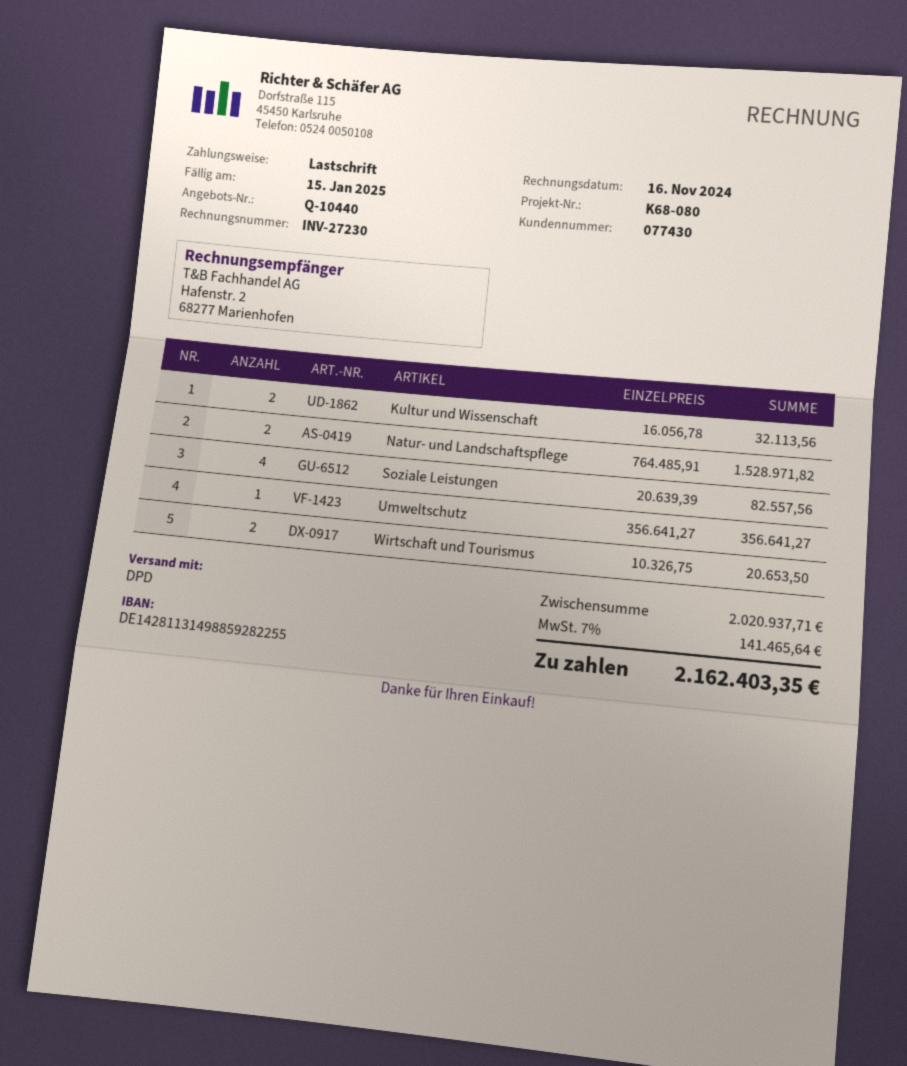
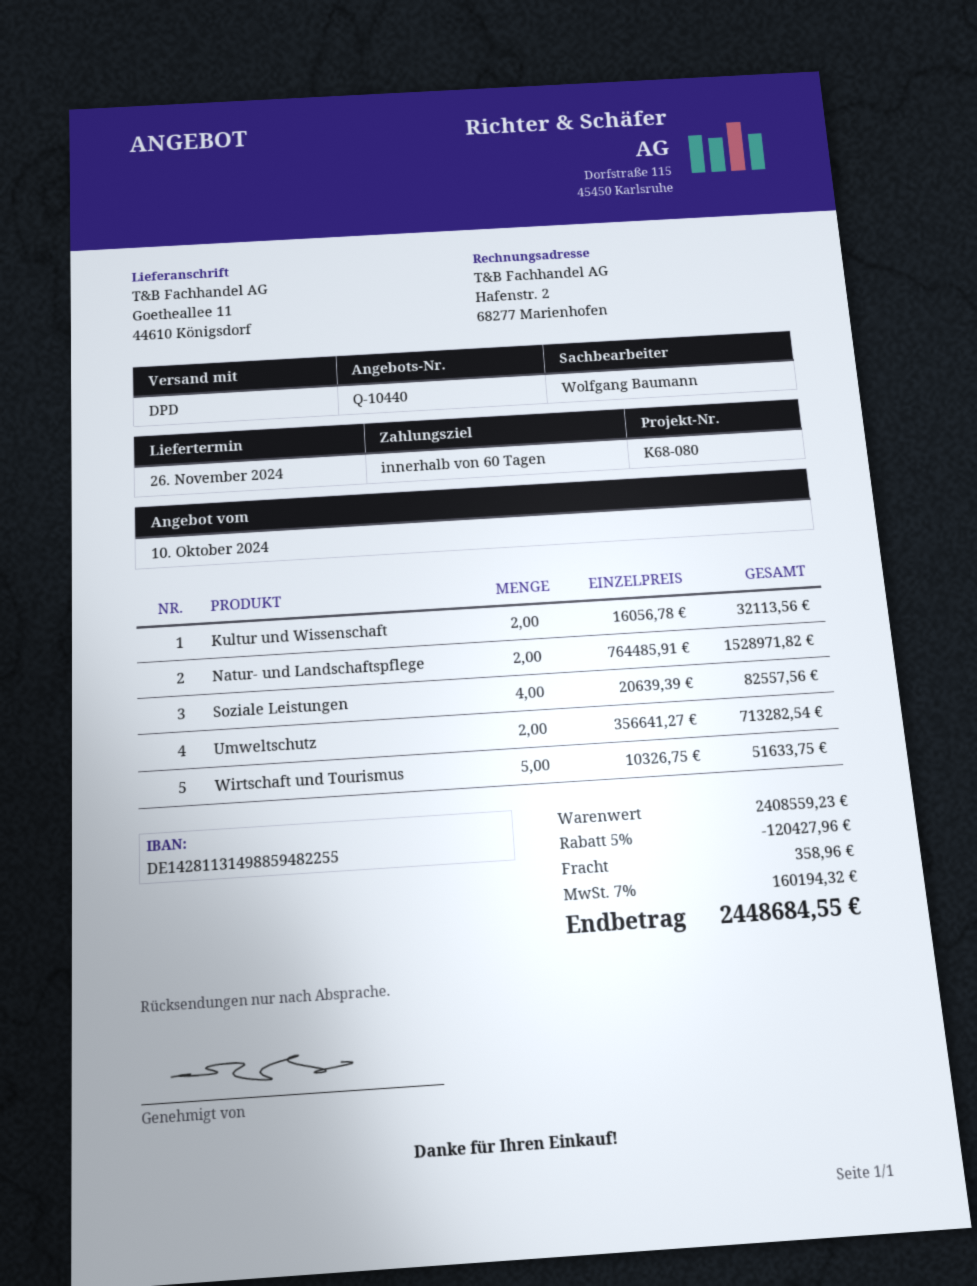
bank account: DE14281131498859282255 -> DE14281131498859482255
Umweltschutz: 1 x 356641.27 = 356641.27 -> 2 x 356641.27 = 713282.54
Wirtschaft und Tourismus: 2 x 10326.75 = 20653.50 -> 5 x 10326.75 = 51633.75
subtotal: 2020937.71 -> 2408559.23
discount: none -> 5% = 120427.96
shipping: none -> 358.96
tax: 7% = 141465.64 -> 7% = 160194.32
total: 2162403.35 -> 2448684.55

